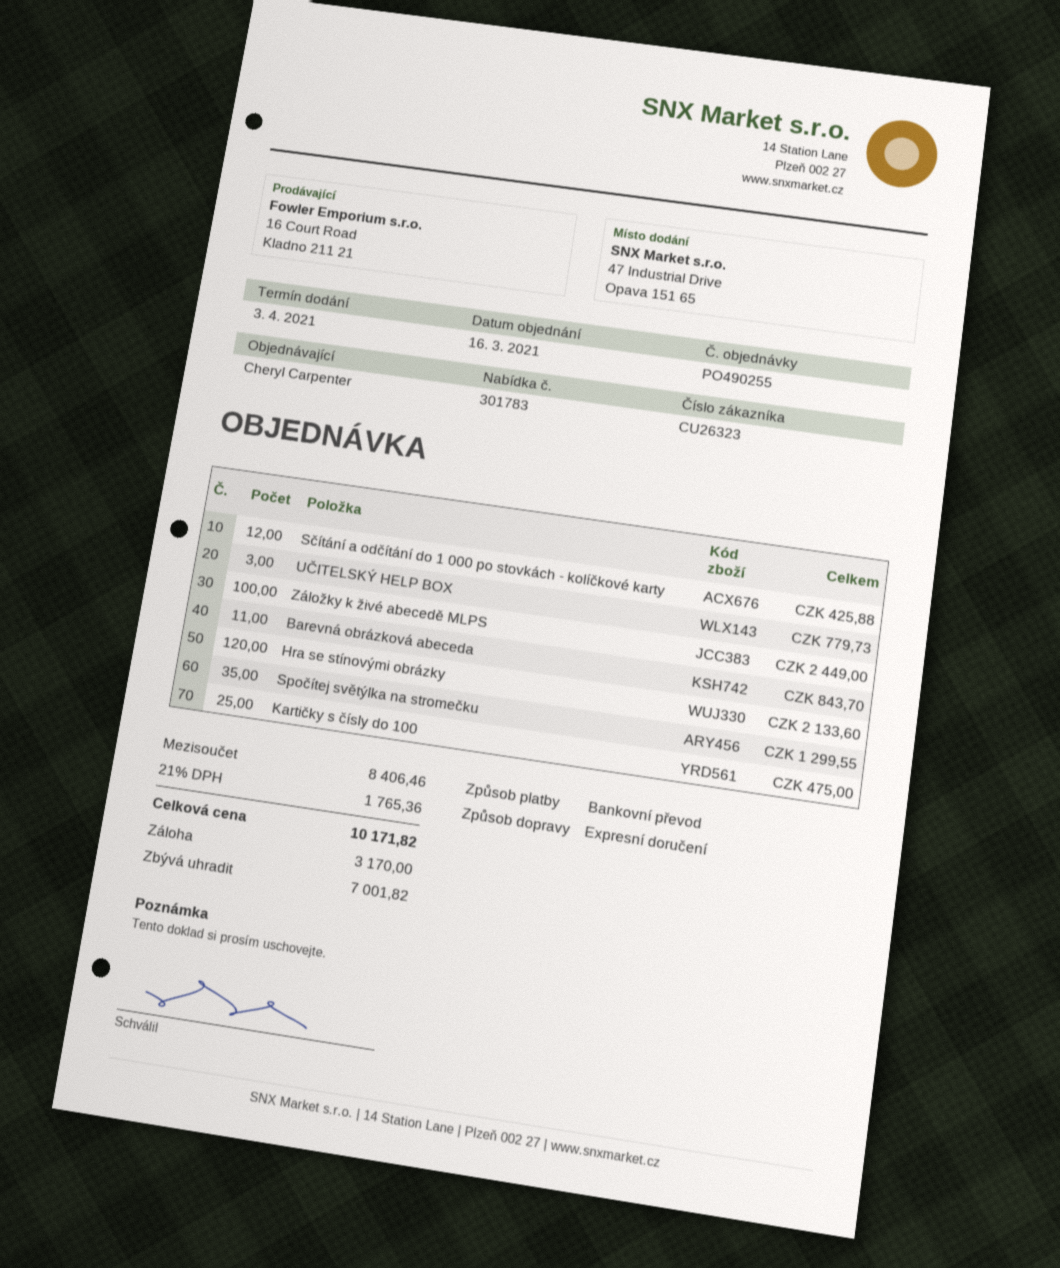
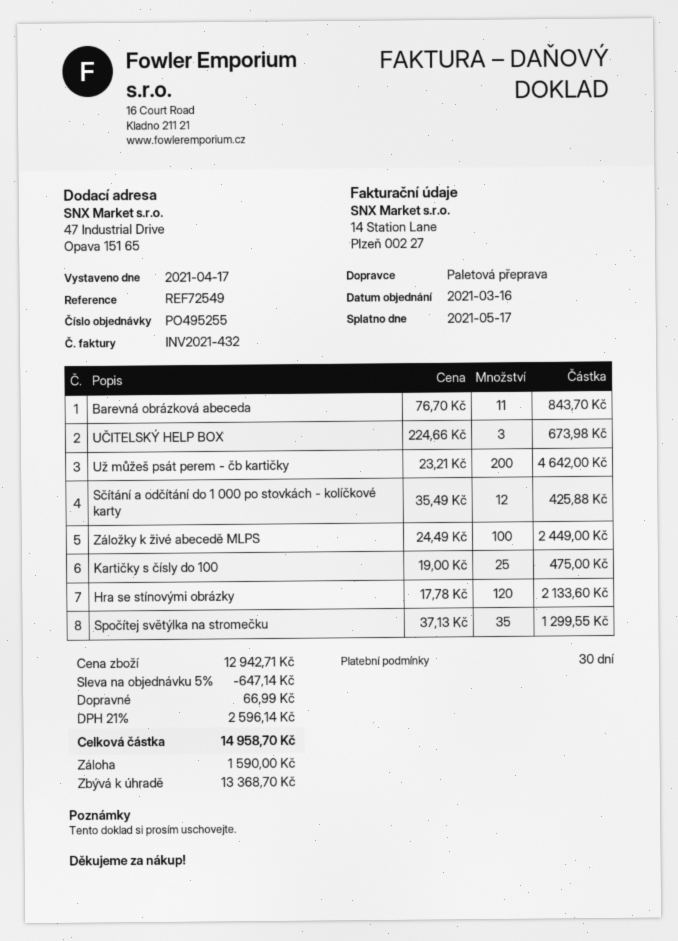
order number: PO490255 -> PO495255
shipping method: express -> pallet freight
UČITELSKÝ HELP BOX: 3 for 779.73 -> 3 for 673.98
Už můžeš psát perem - čb kartičky: none -> 200 for 4642.00
subtotal: 8406.46 -> 12942.71
discount: none -> 5% = 647.14
shipping: none -> 66.99
tax: 21% = 1765.36 -> 21% = 2596.14
total: 10171.82 -> 14958.70
deposit: 3170.00 -> 1590.00
balance: 7001.82 -> 13368.70

